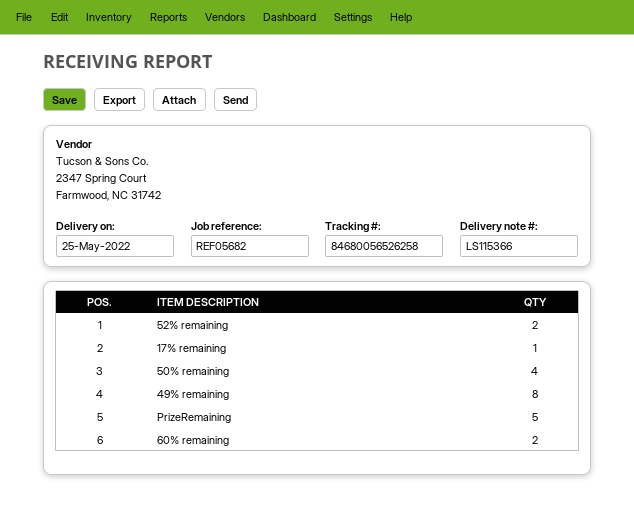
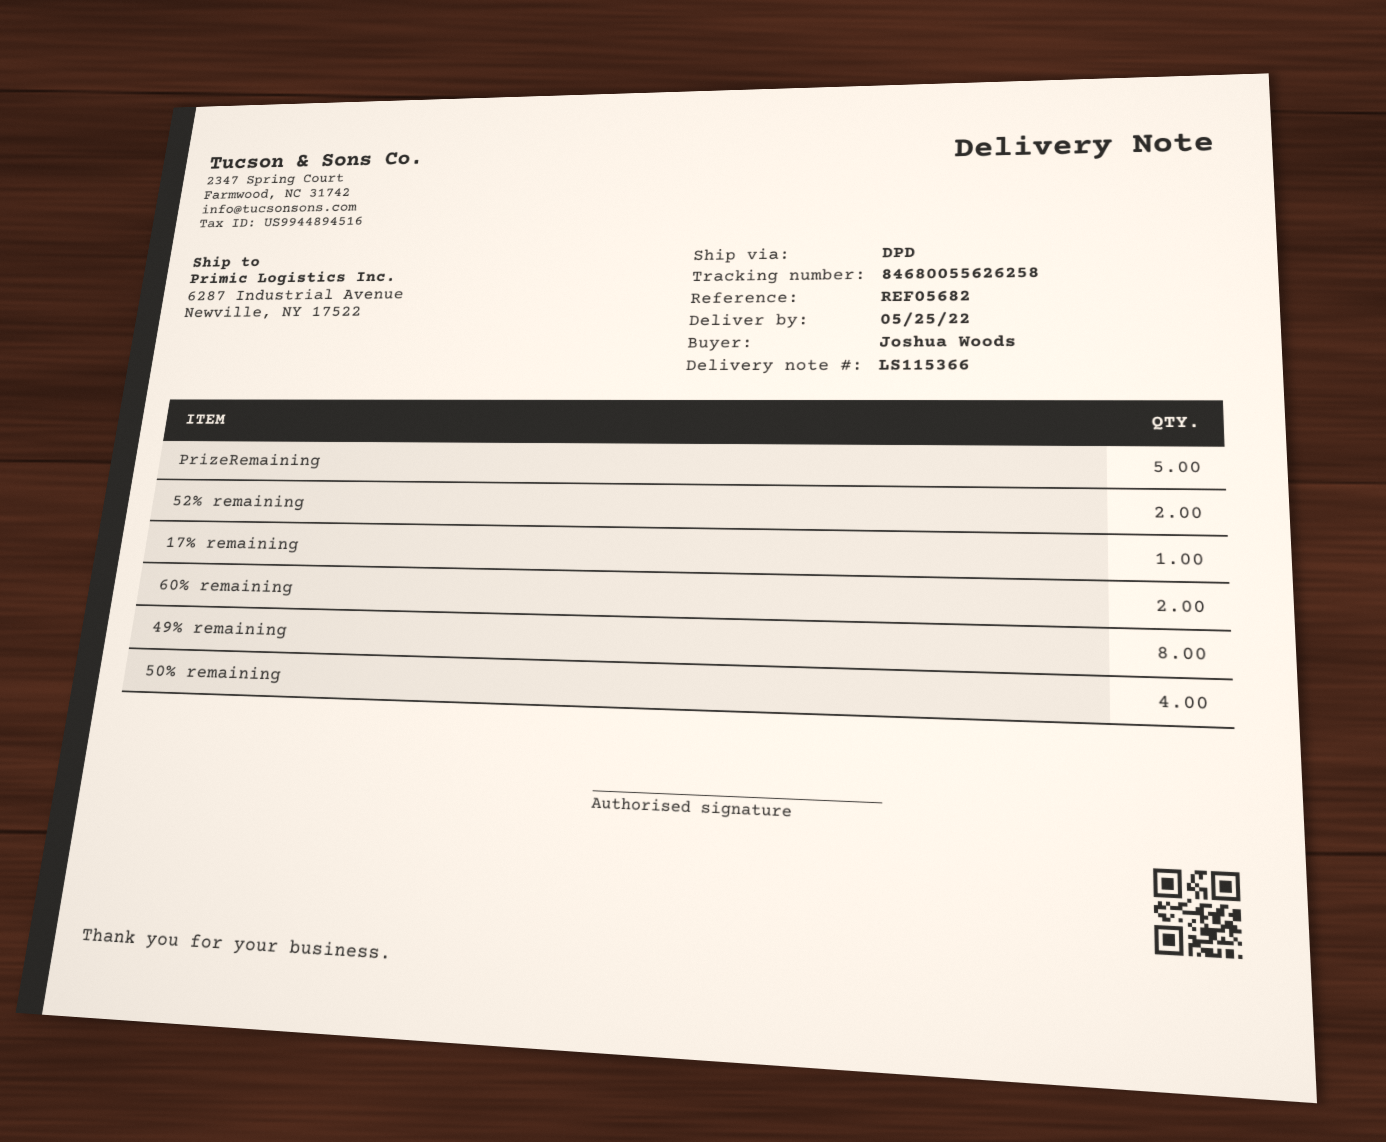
tracking number: 84680056526258 -> 84680055626258

